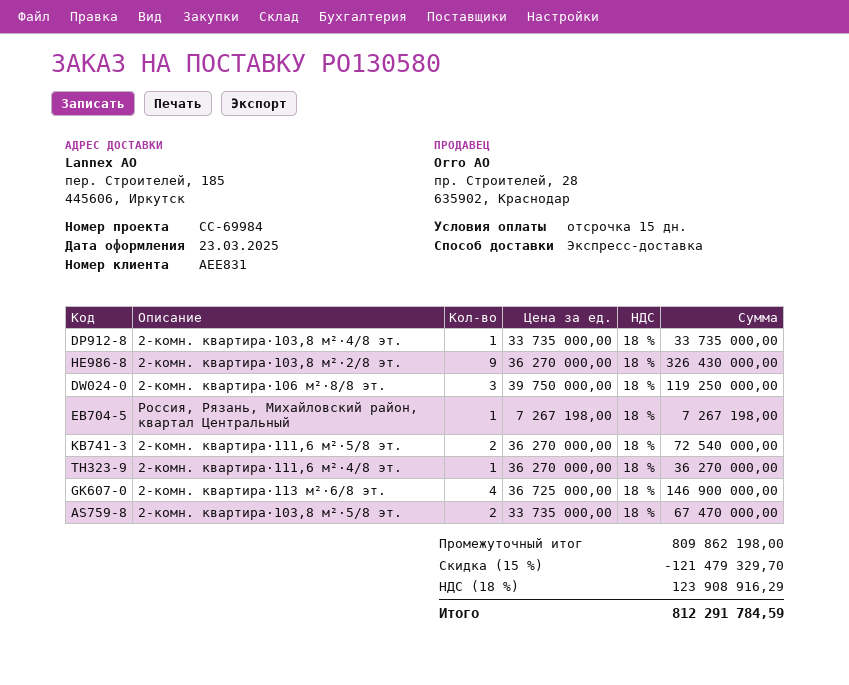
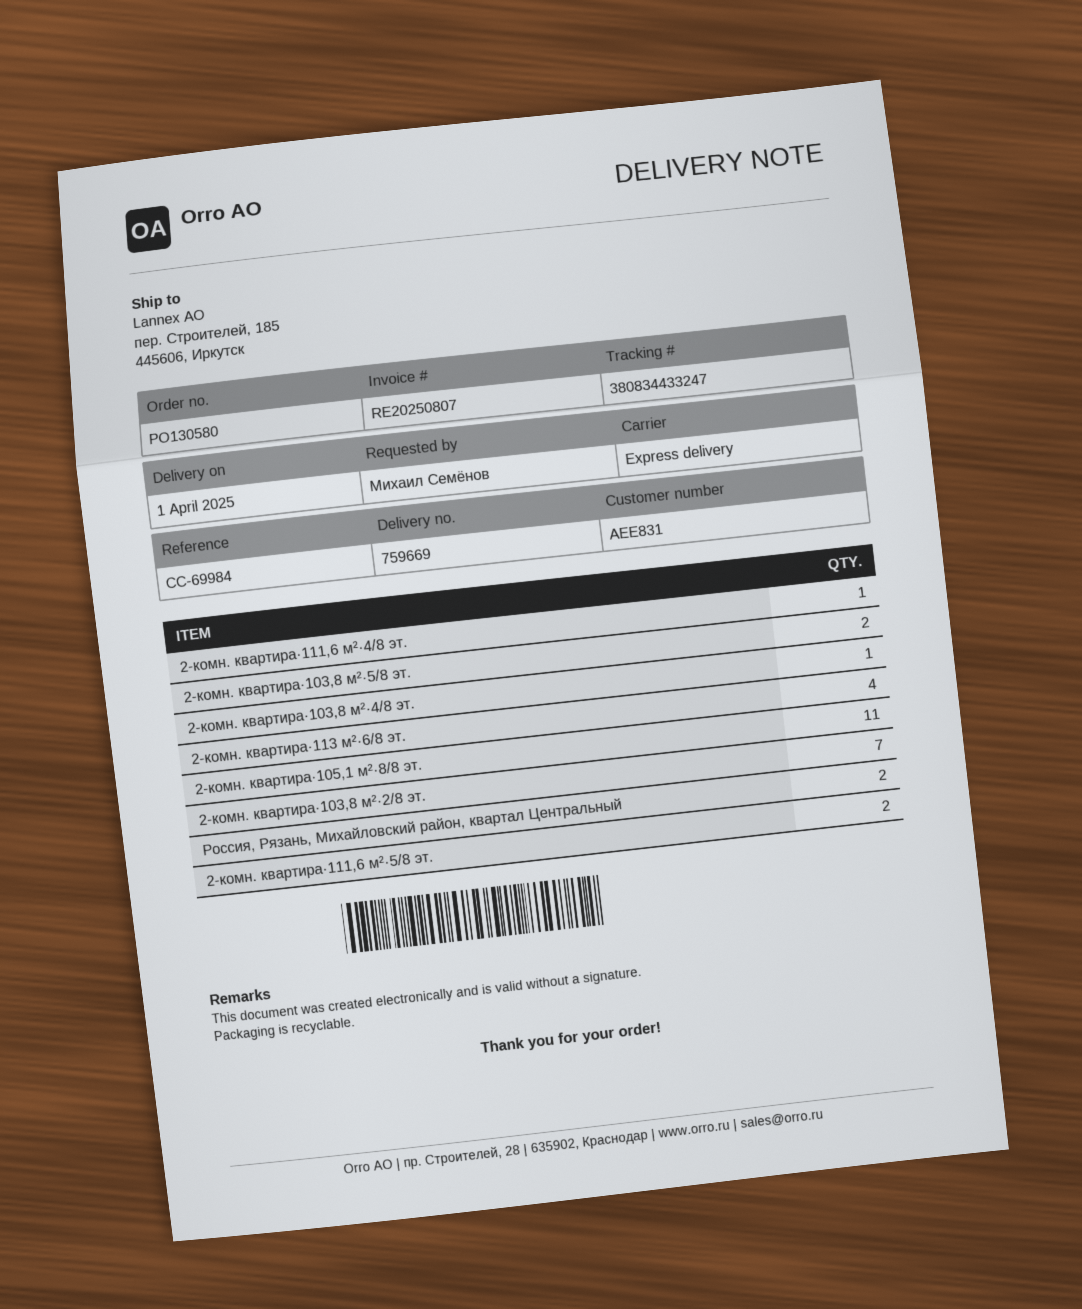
2-комн. квартира·103,8 м²·2/8 эт.: 9 -> 7
2-комн. квартира·106 м²·8/8 эт.: 3 -> none
Россия, Рязань, Михайловский район, квартал Центральный: 1 -> 2
2-комн. квартира·105,1 м²·8/8 эт.: none -> 11

